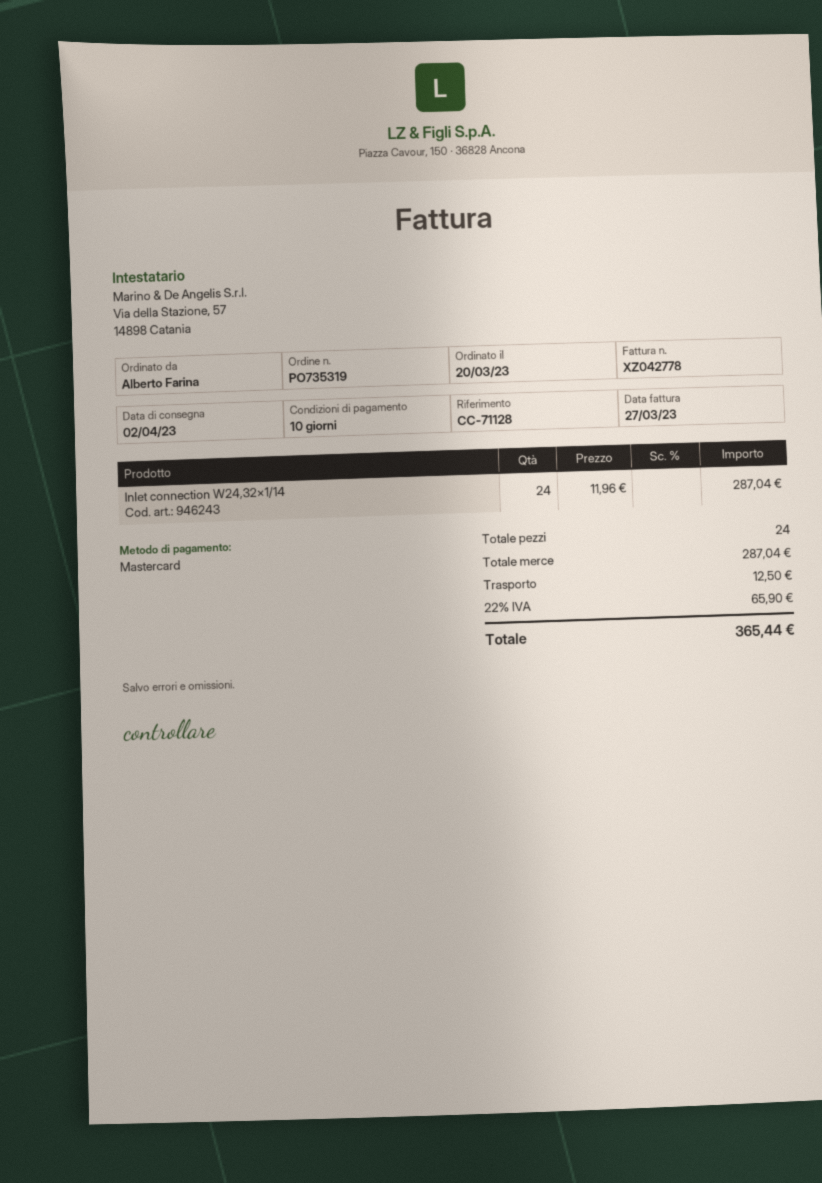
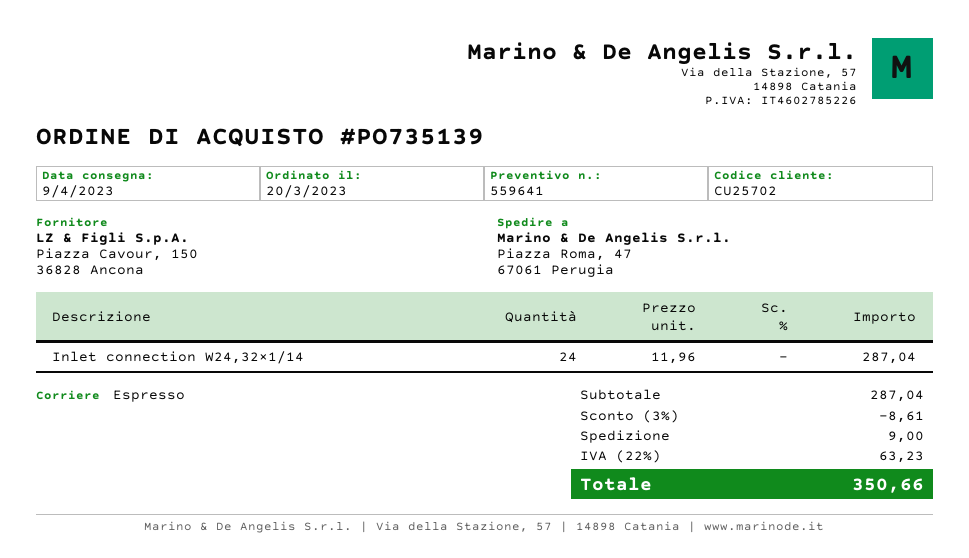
order number: PO735319 -> PO735139
delivery date: 2023-04-02 -> 2023-04-09
discount: none -> 3% = 8.61
shipping: 12.50 -> 9.00
tax: 22% = 65.90 -> 22% = 63.23
total: 365.44 -> 350.66

